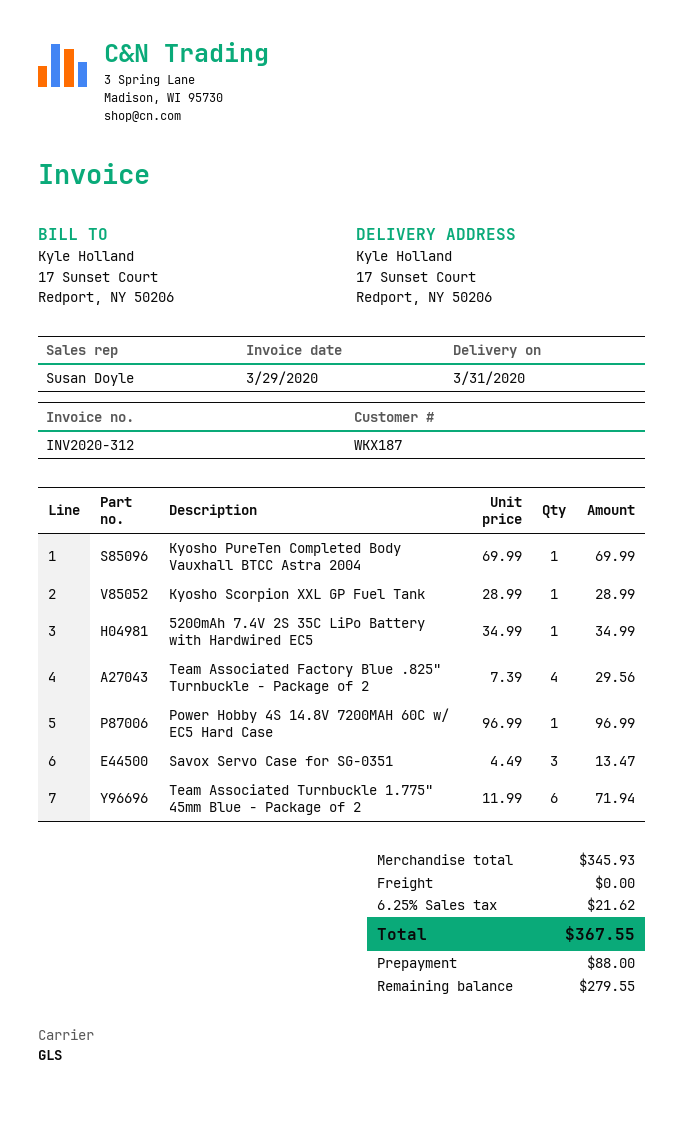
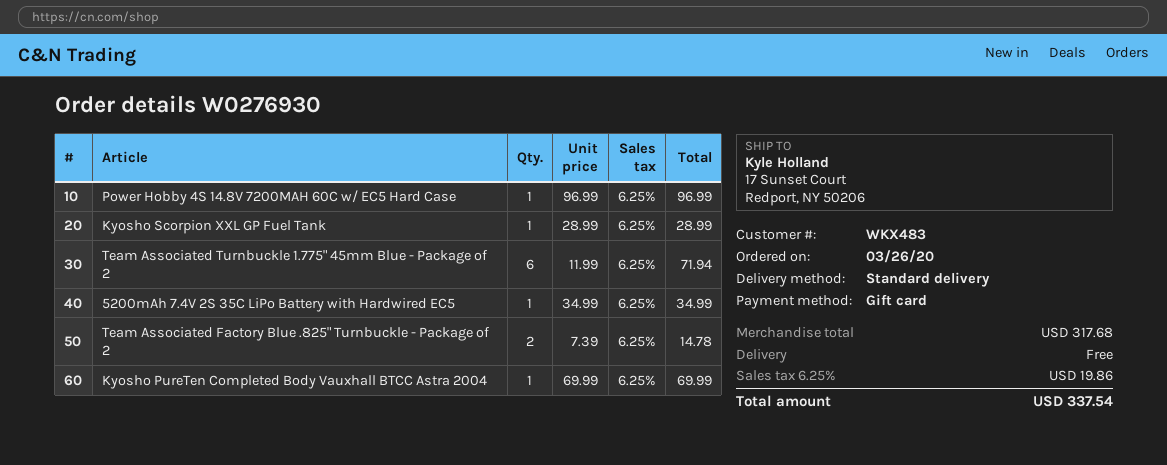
customer number: WKX187 -> WKX483
shipping method: GLS -> standard
Team Associated Factory Blue .825" Turnbuckle - Package of 2: 4 x 7.39 = 29.56 -> 2 x 7.39 = 14.78
Savox Servo Case for SG-0351: 3 x 4.49 = 13.47 -> none
subtotal: 345.93 -> 317.68
tax: 6.25% = 21.62 -> 6.25% = 19.86
total: 367.55 -> 337.54

